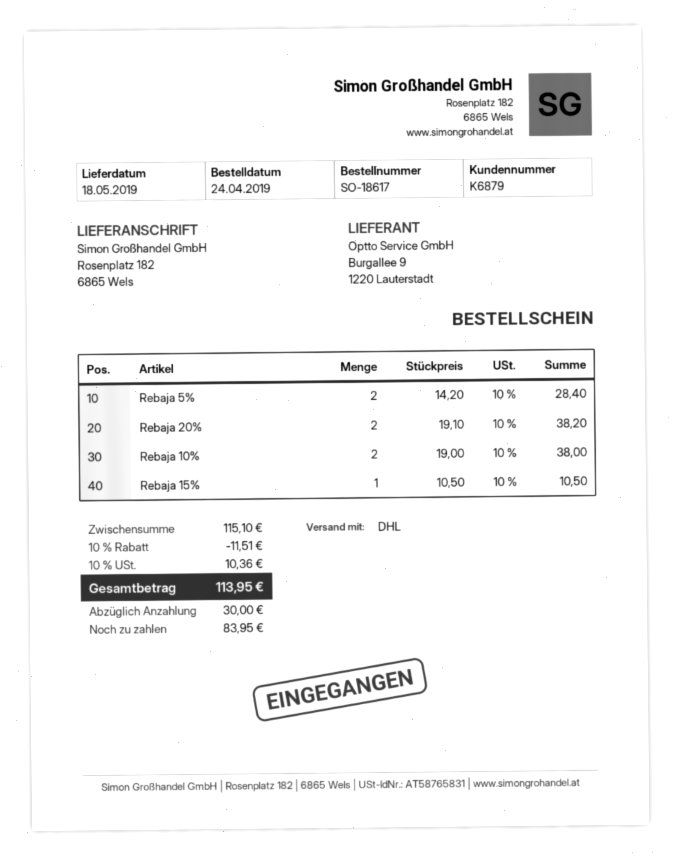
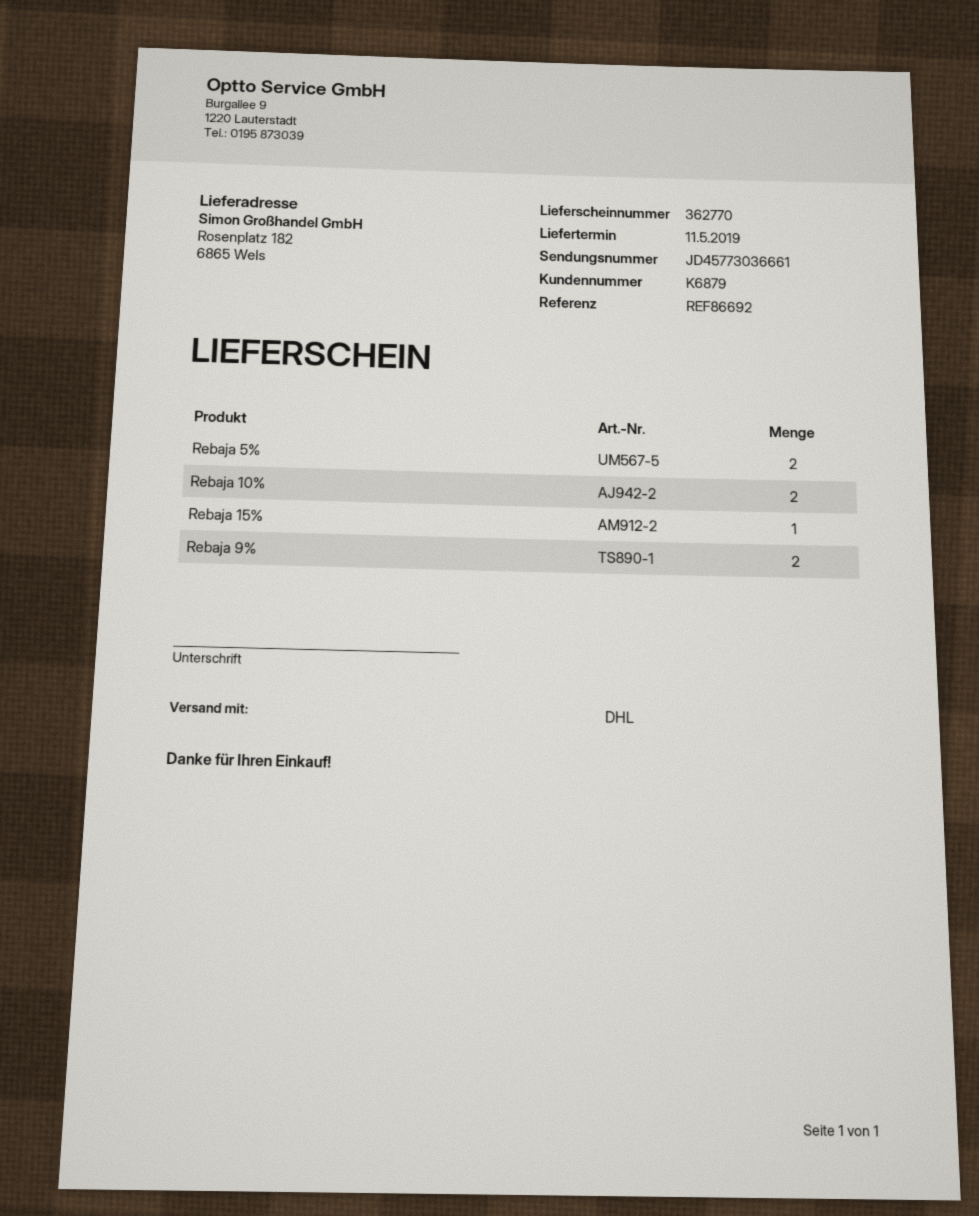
delivery date: 2019-05-18 -> 2019-05-11
Rebaja 20%: 2 -> none
Rebaja 9%: none -> 2

